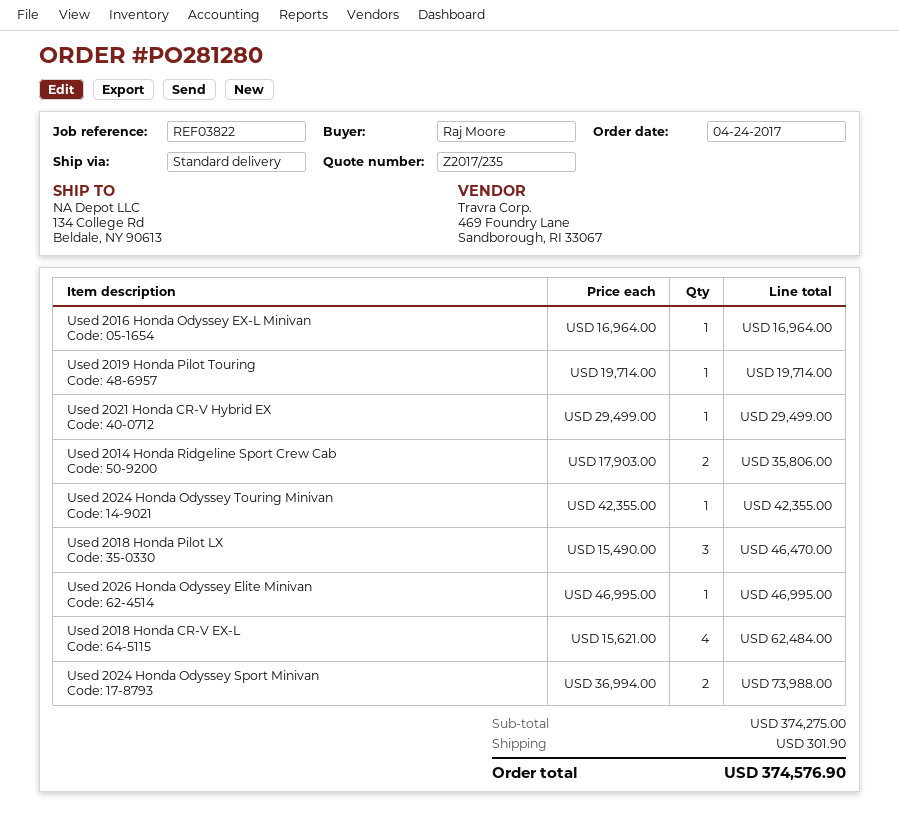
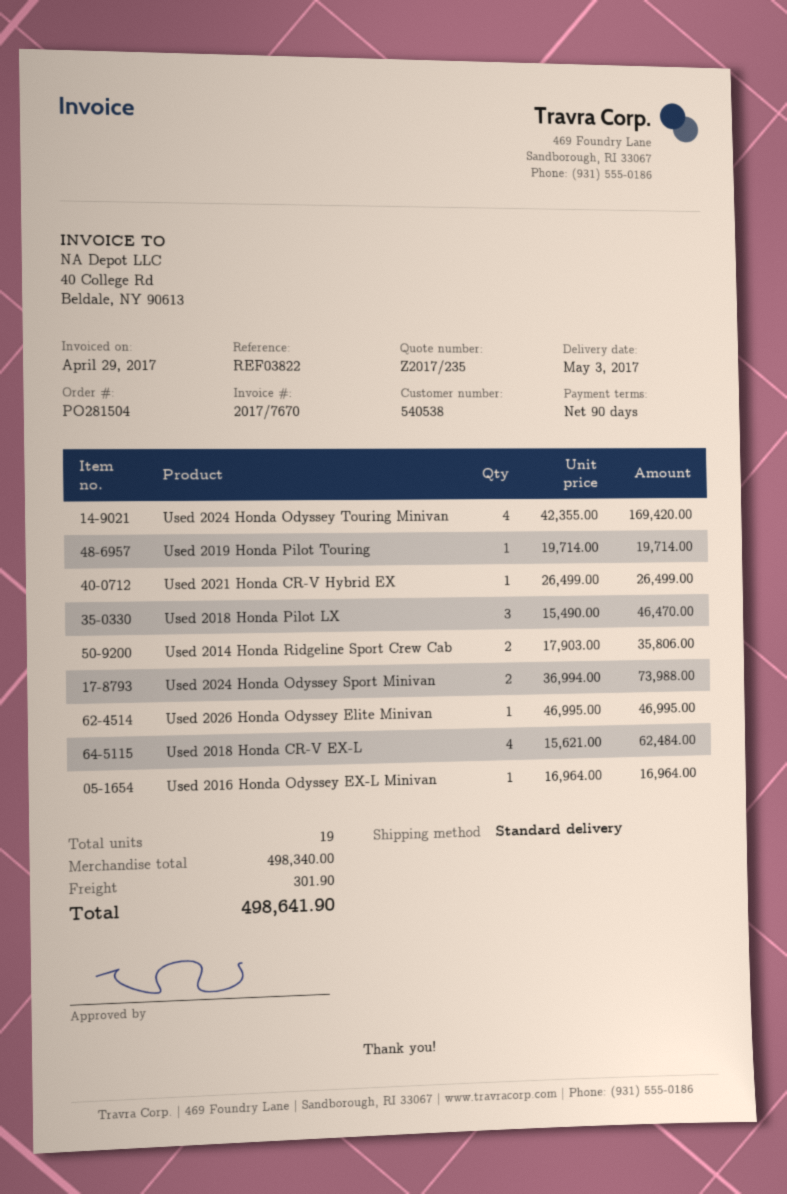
order number: PO281280 -> PO281504
Used 2021 Honda CR-V Hybrid EX: 1 x 29499.00 = 29499.00 -> 1 x 26499.00 = 26499.00
Used 2024 Honda Odyssey Touring Minivan: 1 x 42355.00 = 42355.00 -> 4 x 42355.00 = 169420.00
subtotal: 374275.00 -> 498340.00
total: 374576.90 -> 498641.90

